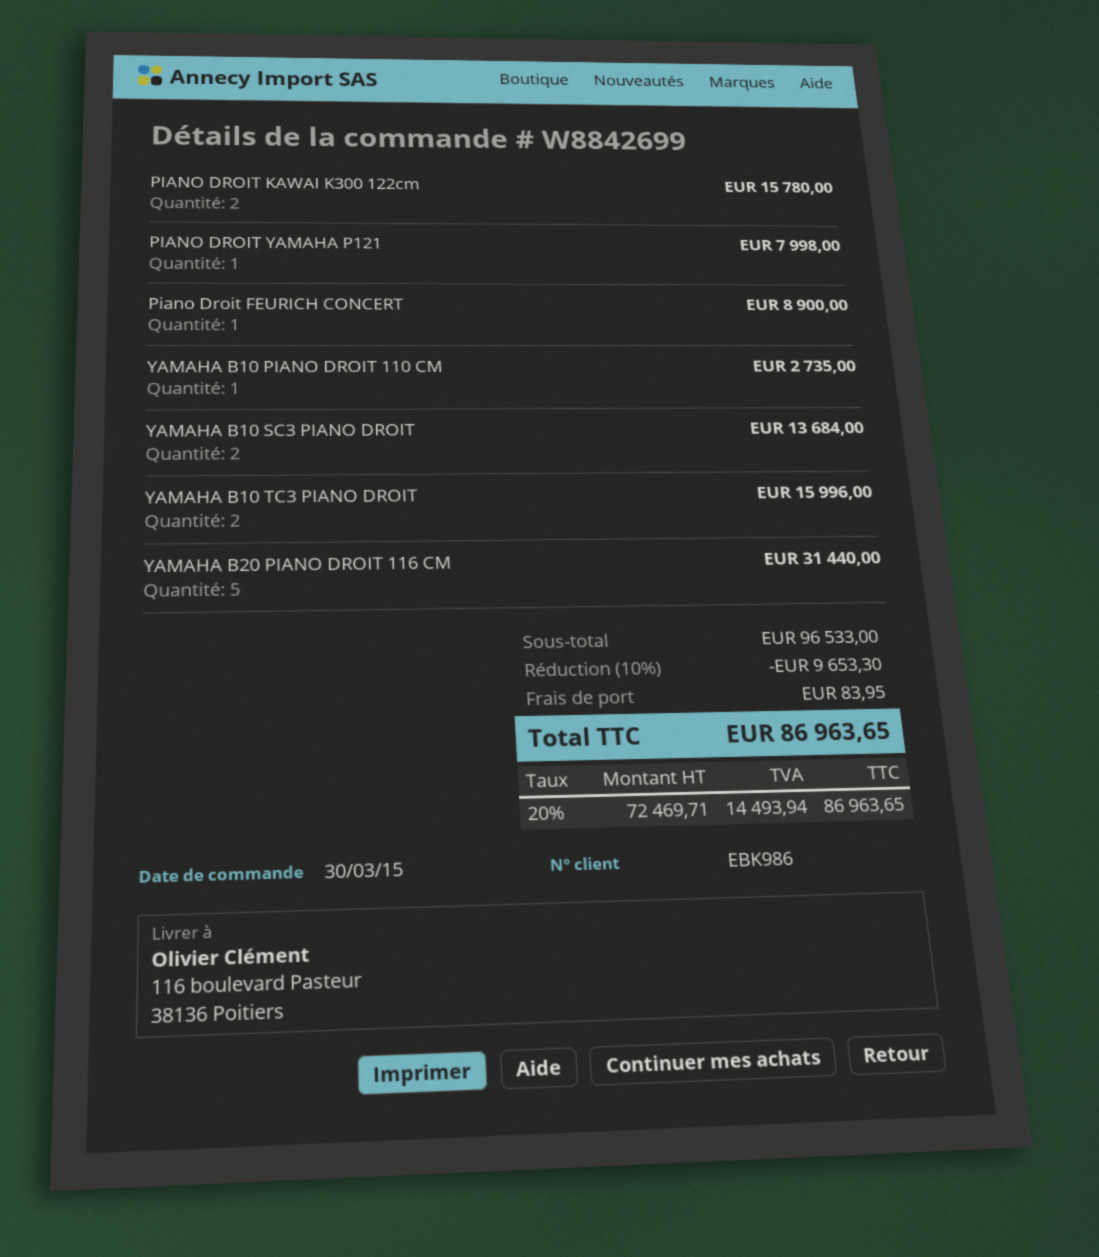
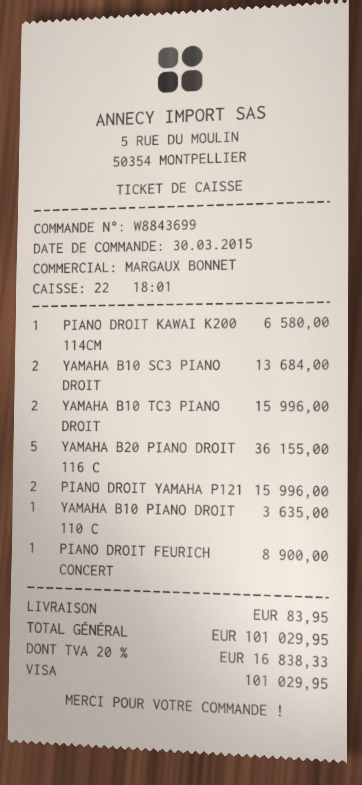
order number: W8842699 -> W8843699
PIANO DROIT KAWAI K300 122cm: 2 for 15780.00 -> none
PIANO DROIT YAMAHA P121: 1 for 7998.00 -> 2 for 15996.00
YAMAHA B10 PIANO DROIT 110 CM: 1 for 2735.00 -> 1 for 3635.00
YAMAHA B20 PIANO DROIT 116 CM: 5 for 31440.00 -> 5 for 36155.00
PIANO DROIT KAWAI K200 114CM: none -> 1 for 6580.00
discount: 10% = 9653.30 -> none
tax: 20% = 14493.94 -> 20% = 16838.33
total: 86963.65 -> 101029.95

